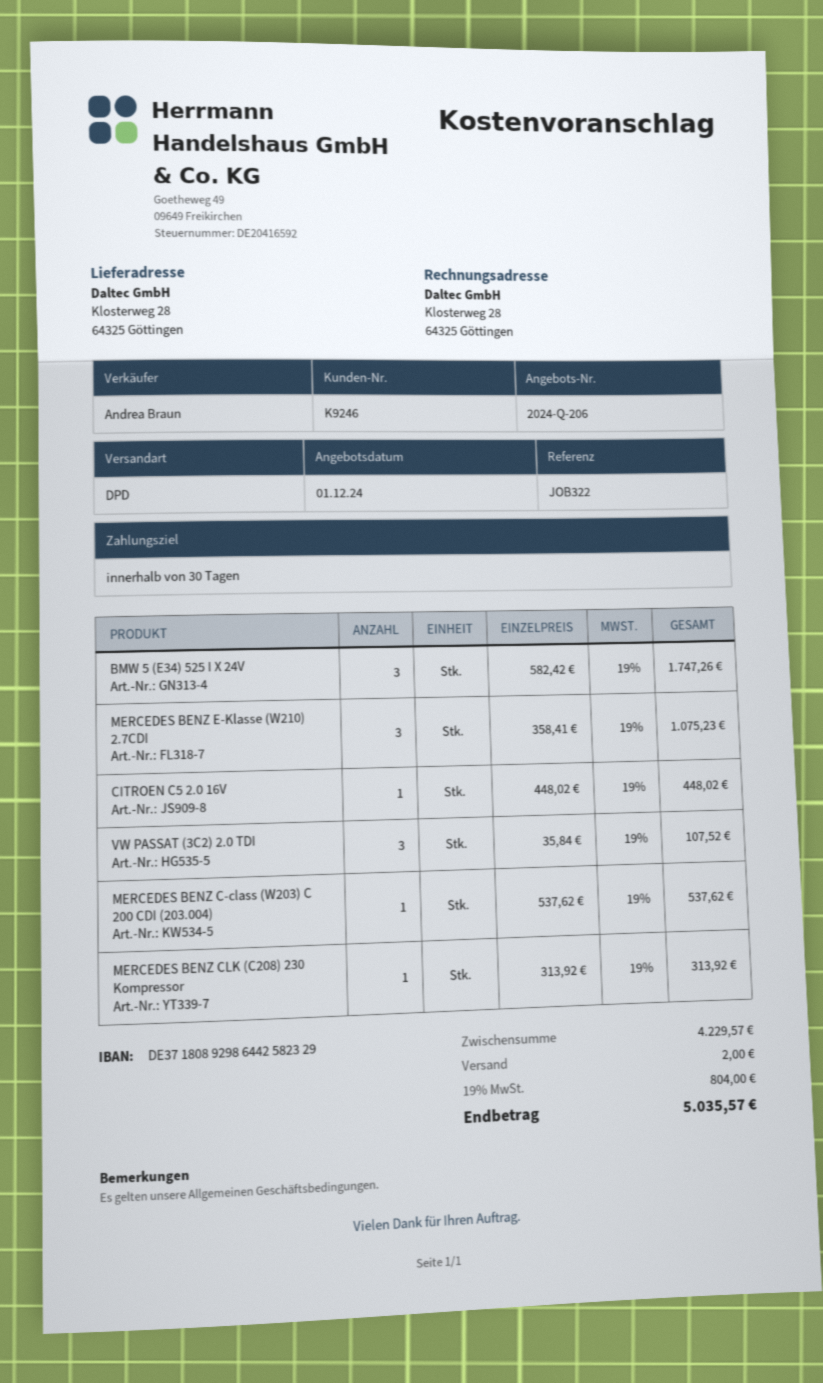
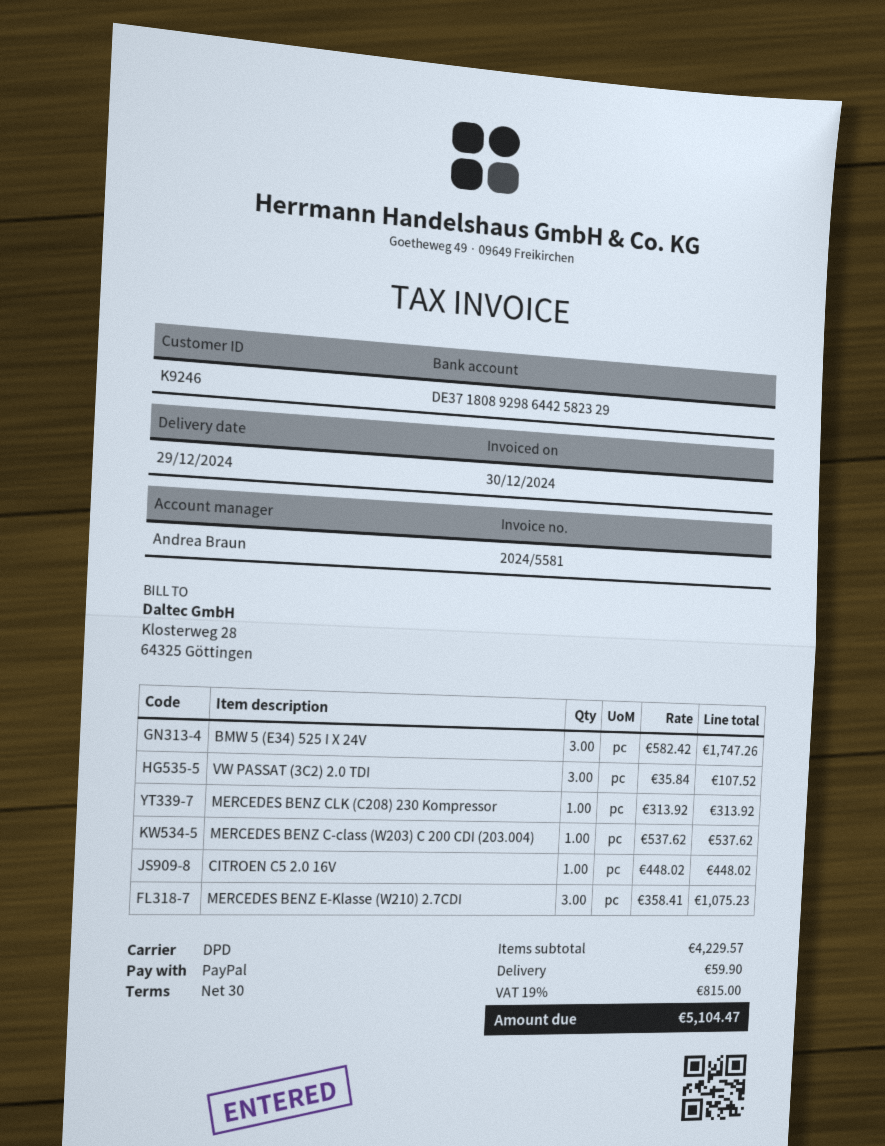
shipping: 2.00 -> 59.90
tax: 19% = 804.00 -> 19% = 815.00
total: 5035.57 -> 5104.47

